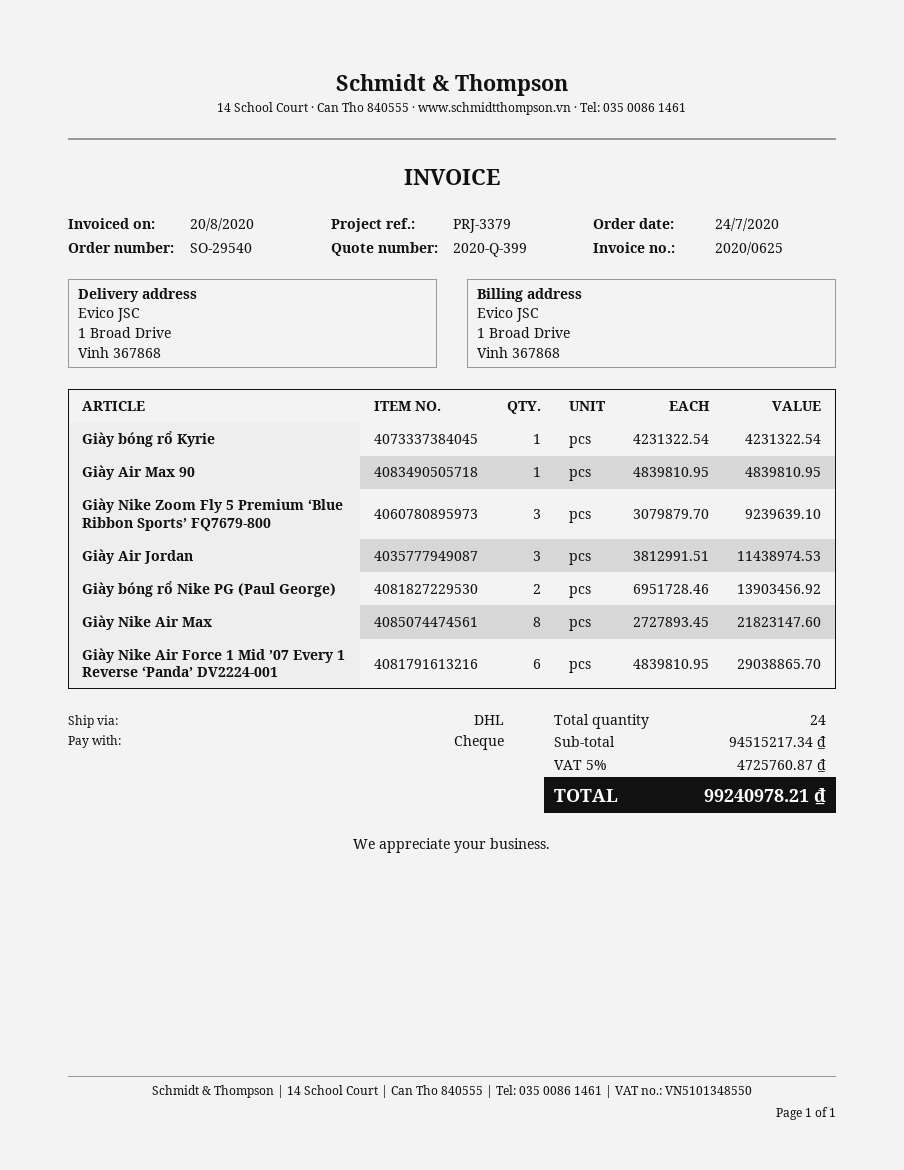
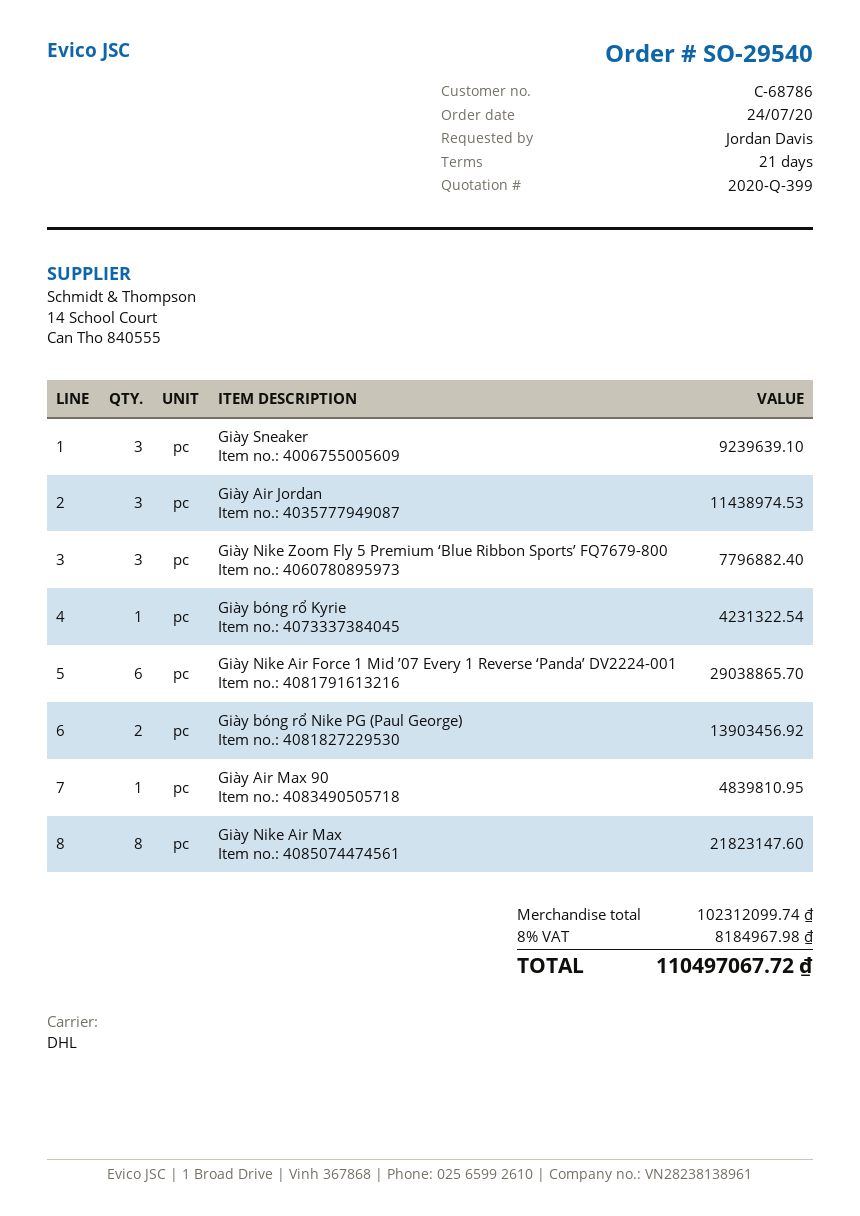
Giày Nike Zoom Fly 5 Premium ‘Blue Ribbon Sports’ FQ7679-800: 3 for 9239639.10 -> 3 for 7796882.40
Giày Sneaker: none -> 3 for 9239639.10
subtotal: 94515217.34 -> 102312099.74
tax: 5% = 4725760.87 -> 8% = 8184967.98
total: 99240978.21 -> 110497067.72

